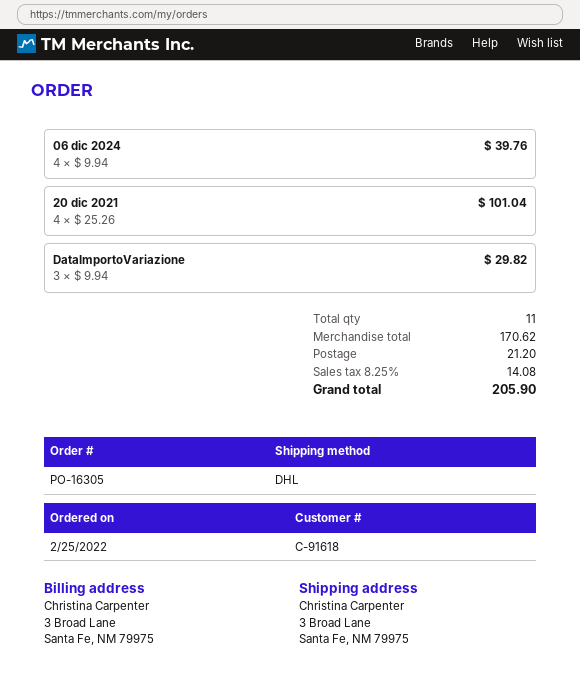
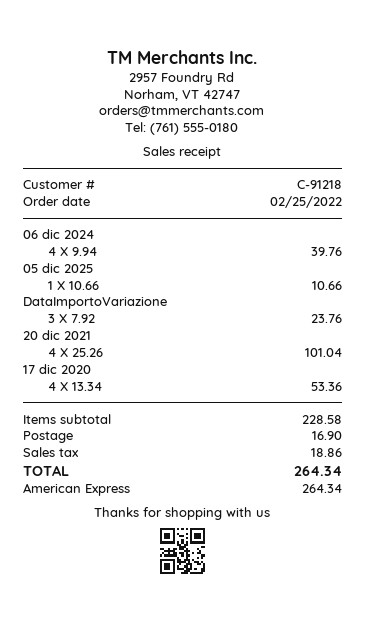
customer number: C-91618 -> C-91218
DataImportoVariazione: 3 x 9.94 = 29.82 -> 3 x 7.92 = 23.76
05 dic 2025: none -> 1 x 10.66 = 10.66
17 dic 2020: none -> 4 x 13.34 = 53.36
subtotal: 170.62 -> 228.58
shipping: 21.20 -> 16.90
tax: 14.08 -> 18.86
total: 205.90 -> 264.34

